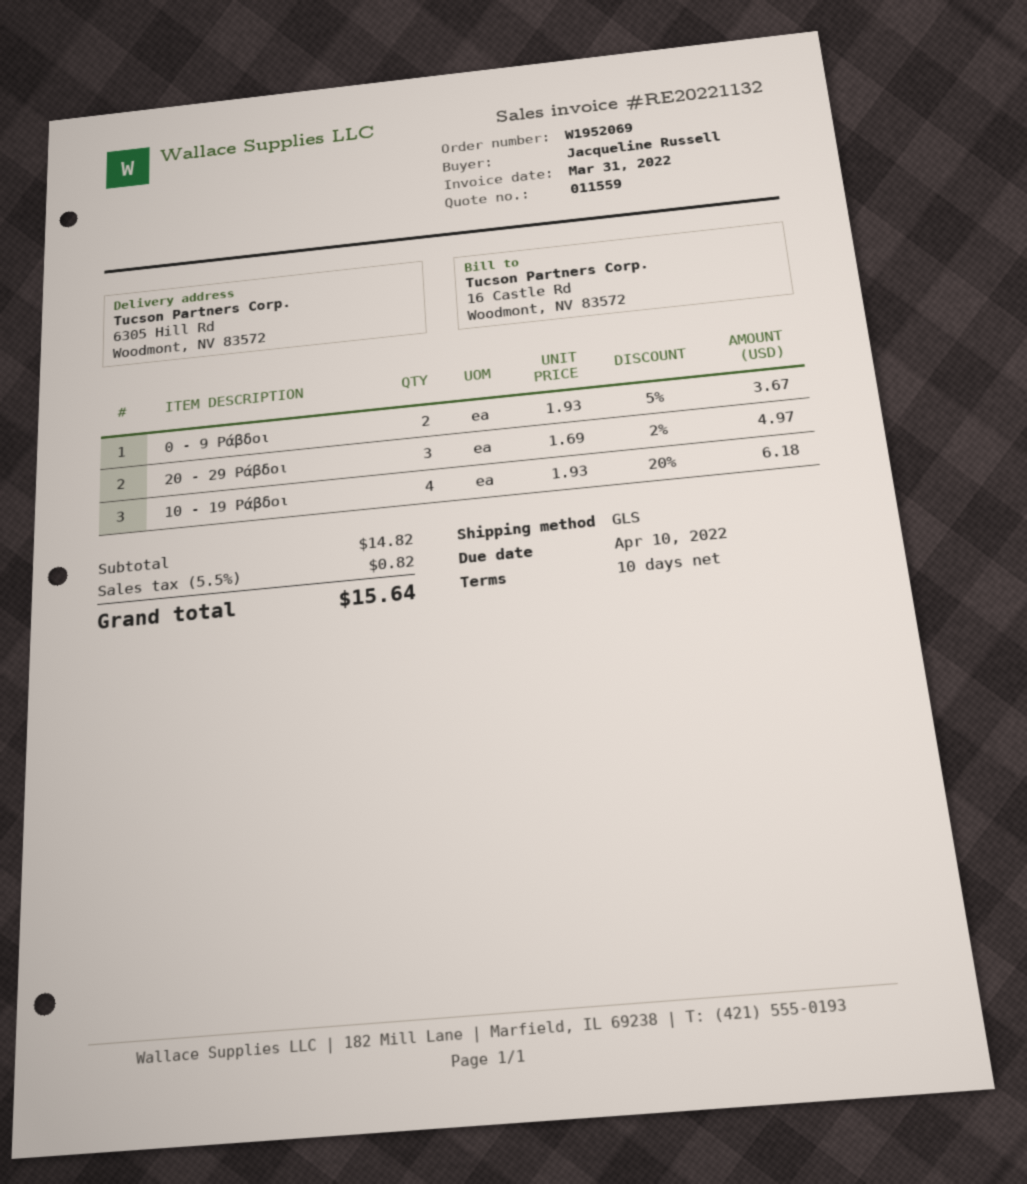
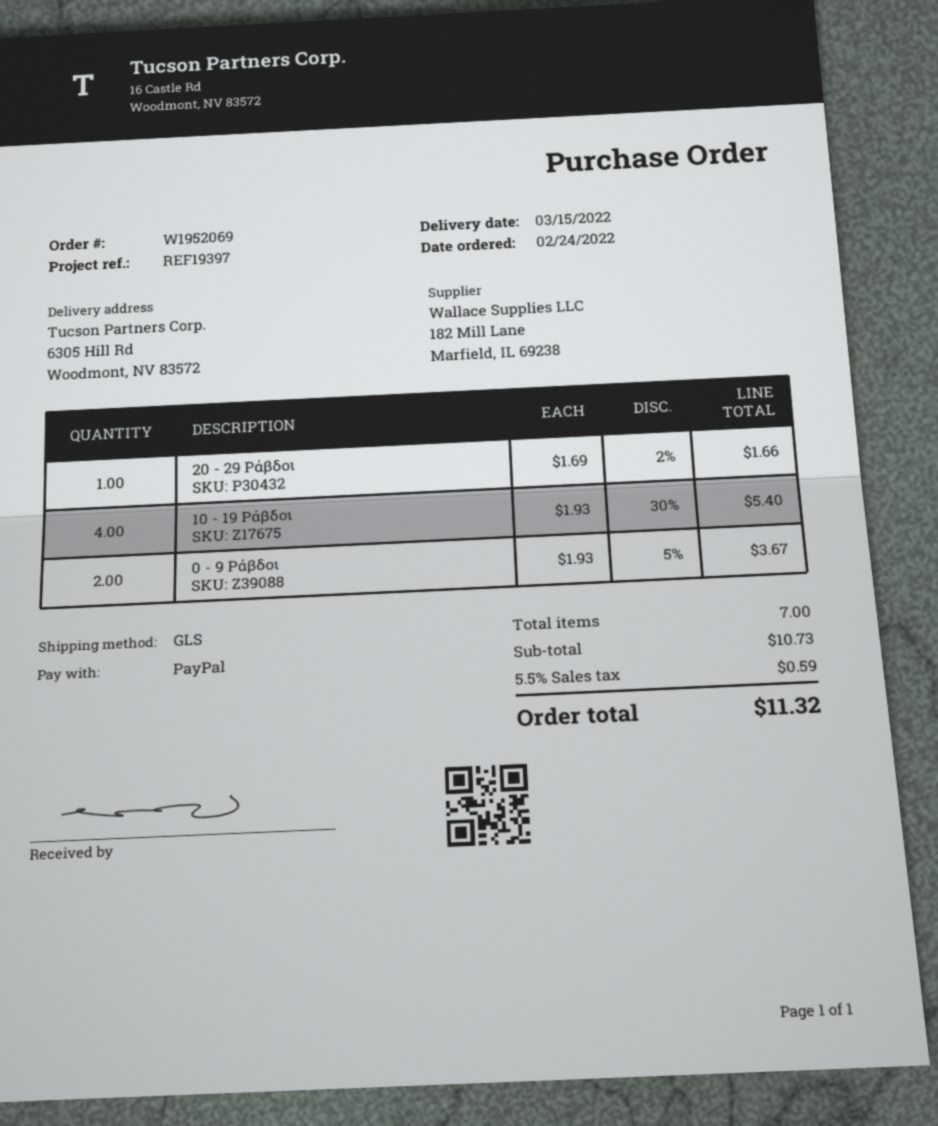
20 - 29 Ράβδοι: 3 x 1.69 - 2% = 4.97 -> 1 x 1.69 - 2% = 1.66
10 - 19 Ράβδοι: 4 x 1.93 - 20% = 6.18 -> 4 x 1.93 - 30% = 5.40
subtotal: 14.82 -> 10.73
tax: 5.5% = 0.82 -> 5.5% = 0.59
total: 15.64 -> 11.32

